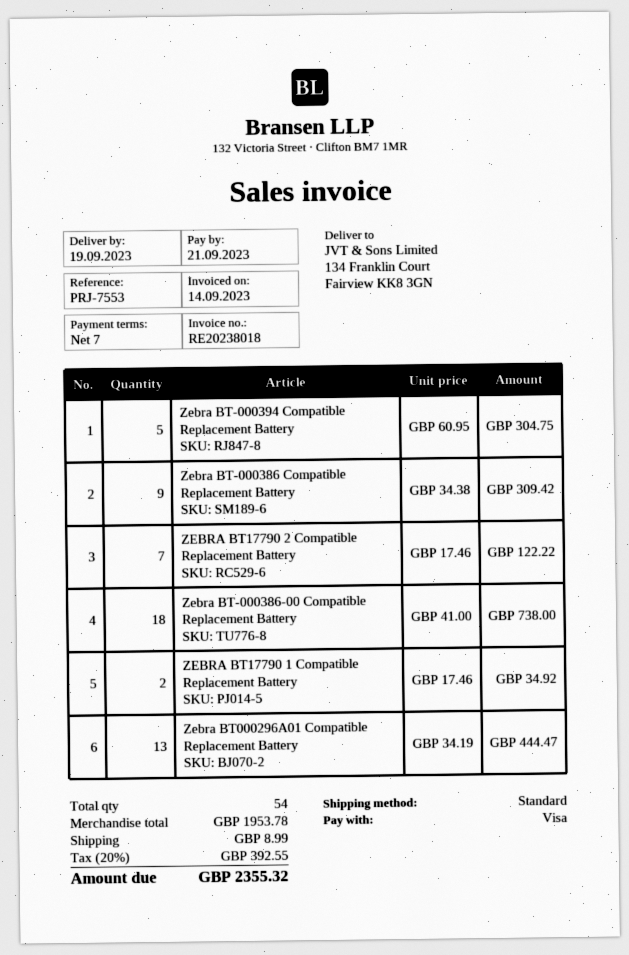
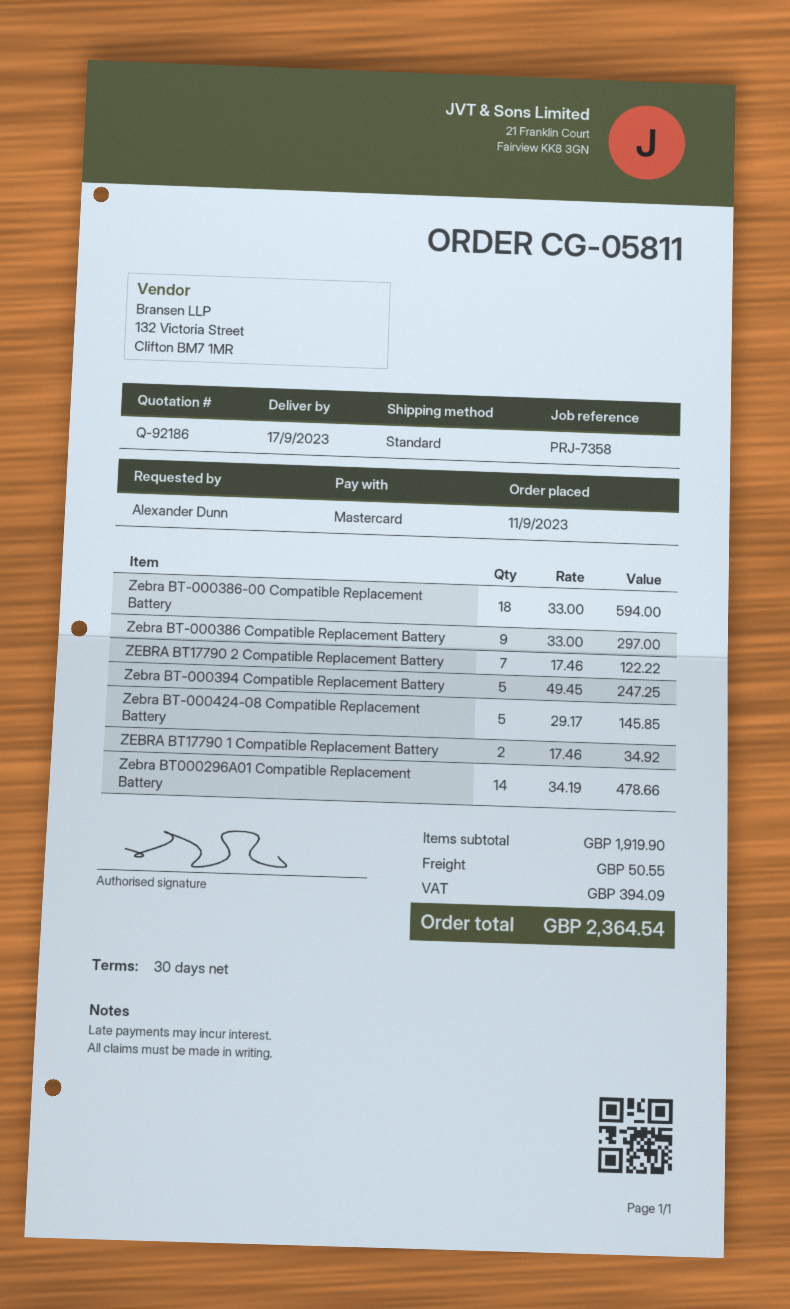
delivery date: 2023-09-19 -> 2023-09-17
payment terms: 7 days -> 30 days
reference: PRJ-7553 -> PRJ-7358
payment method: Visa -> Mastercard
Zebra BT-000394 Compatible Replacement Battery: 5 x 60.95 = 304.75 -> 5 x 49.45 = 247.25
Zebra BT-000386 Compatible Replacement Battery: 9 x 34.38 = 309.42 -> 9 x 33.00 = 297.00
Zebra BT-000386-00 Compatible Replacement Battery: 18 x 41.00 = 738.00 -> 18 x 33.00 = 594.00
Zebra BT000296A01 Compatible Replacement Battery: 13 x 34.19 = 444.47 -> 14 x 34.19 = 478.66
Zebra BT-000424-08 Compatible Replacement Battery: none -> 5 x 29.17 = 145.85
subtotal: 1953.78 -> 1919.90
shipping: 8.99 -> 50.55
tax: 392.55 -> 394.09
total: 2355.32 -> 2364.54

